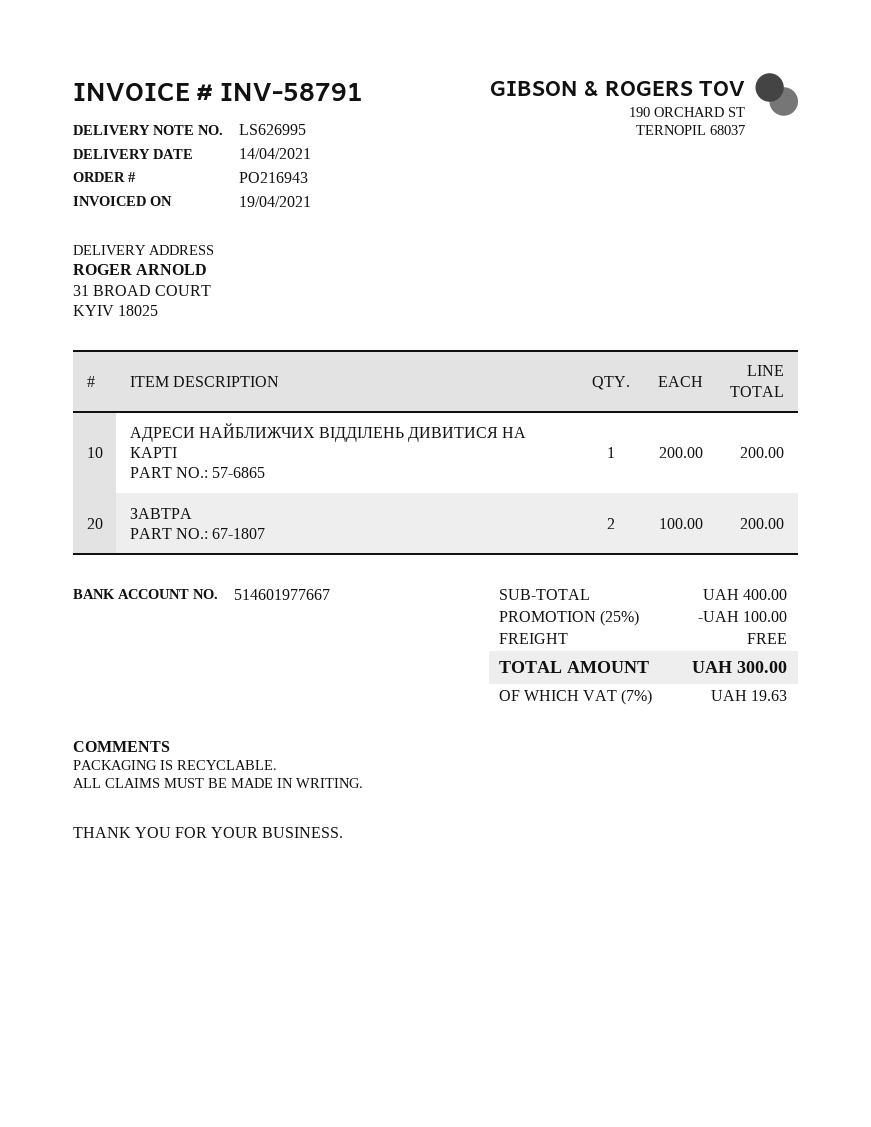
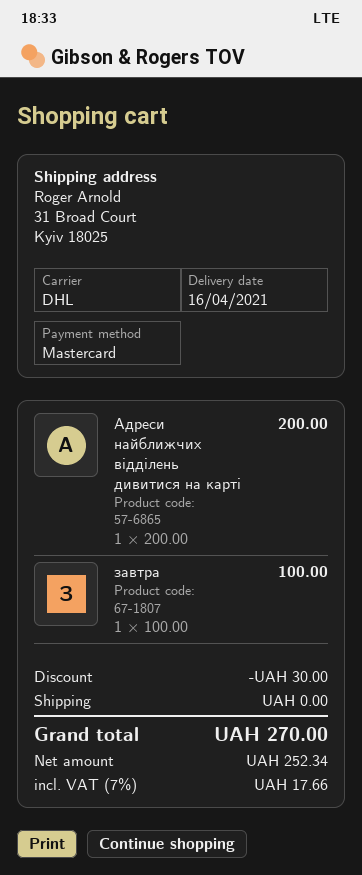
delivery date: 2021-04-14 -> 2021-04-16
ЗАВТРА: 2 x 100.00 = 200.00 -> 1 x 100.00 = 100.00
discount: 100.00 -> 30.00
tax: 7% = 19.63 -> 7% = 17.66
total: 300.00 -> 270.00

